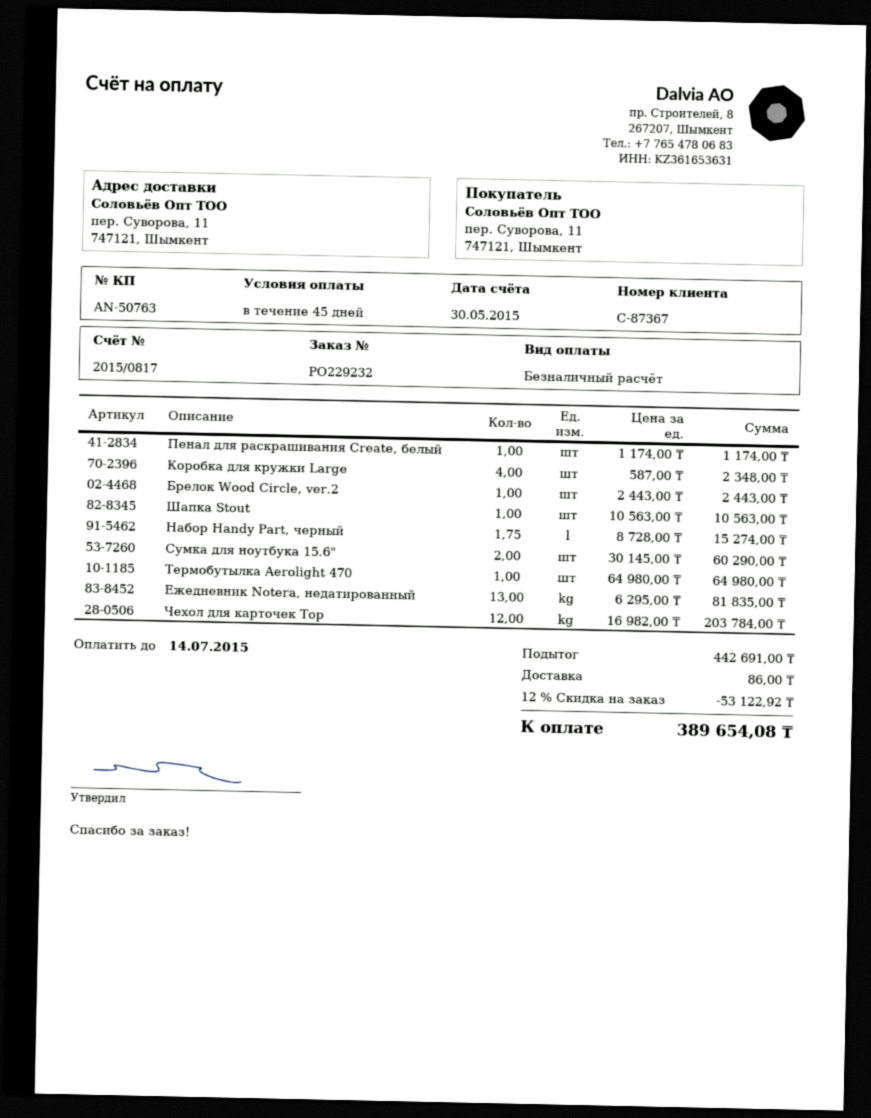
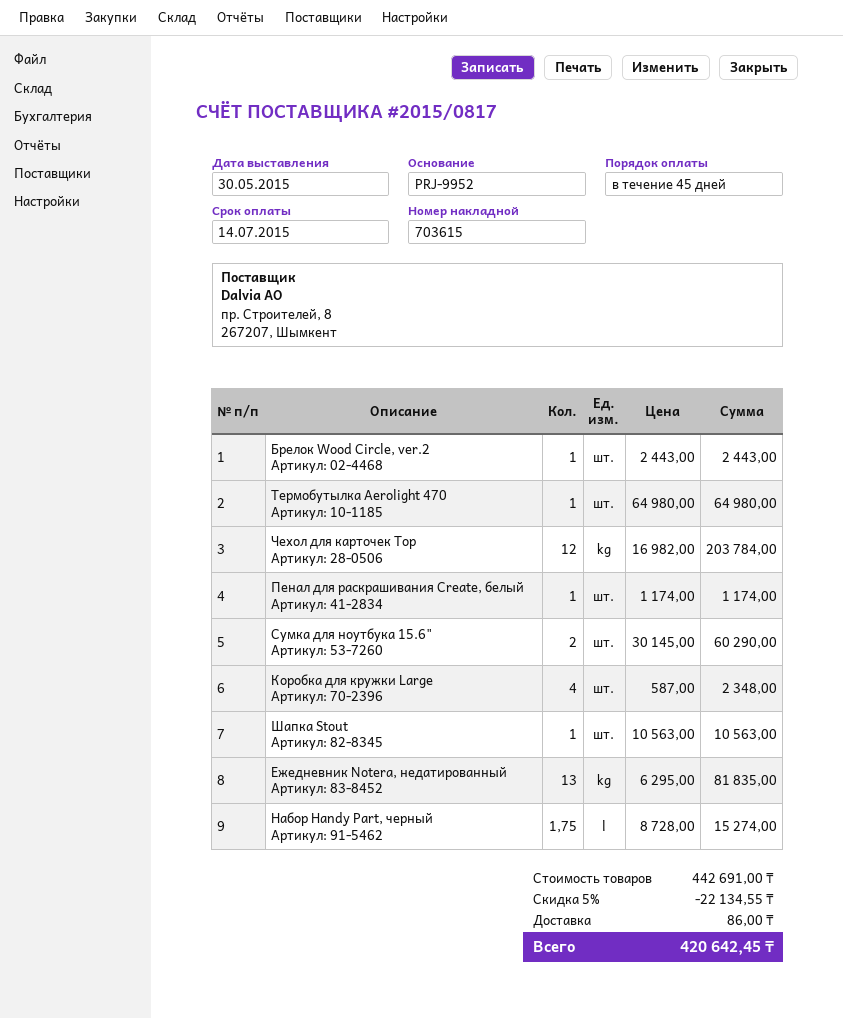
discount: 12% = 53122.92 -> 5% = 22134.55
total: 389654.08 -> 420642.45

